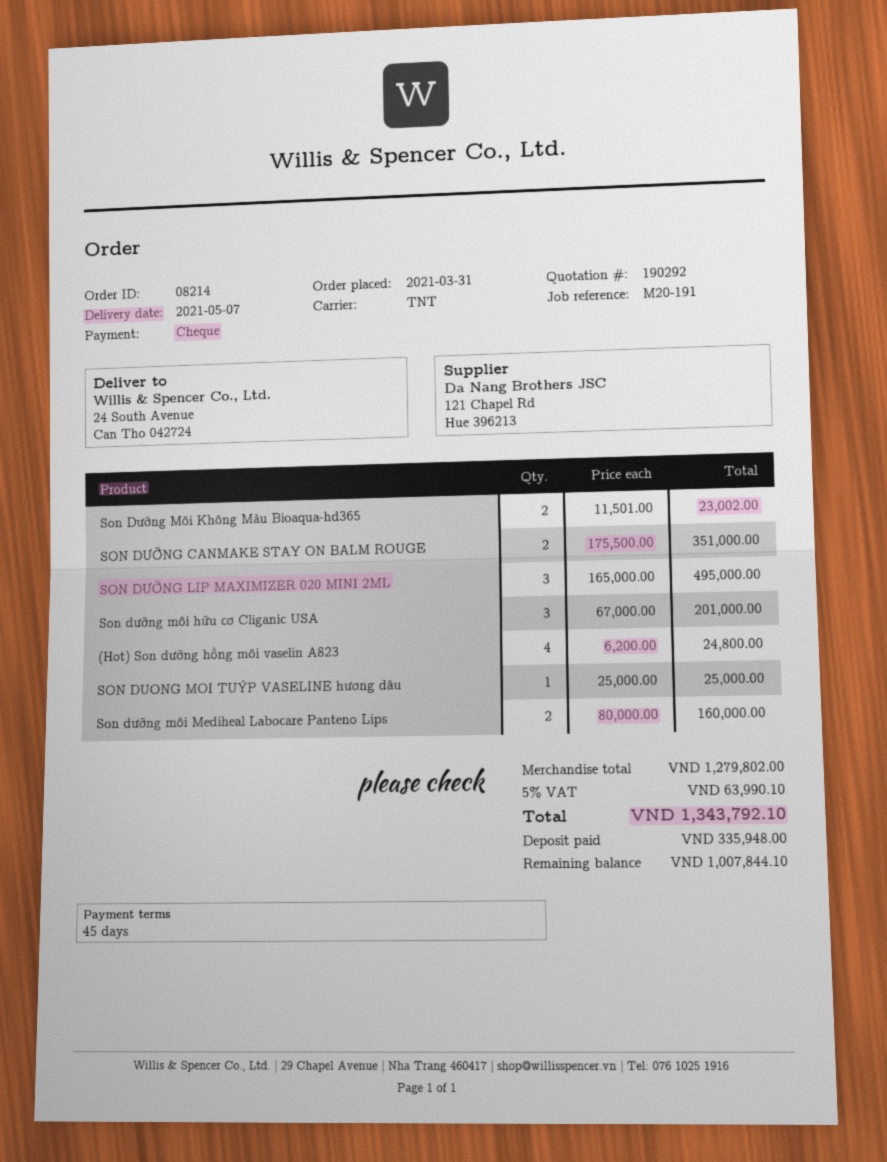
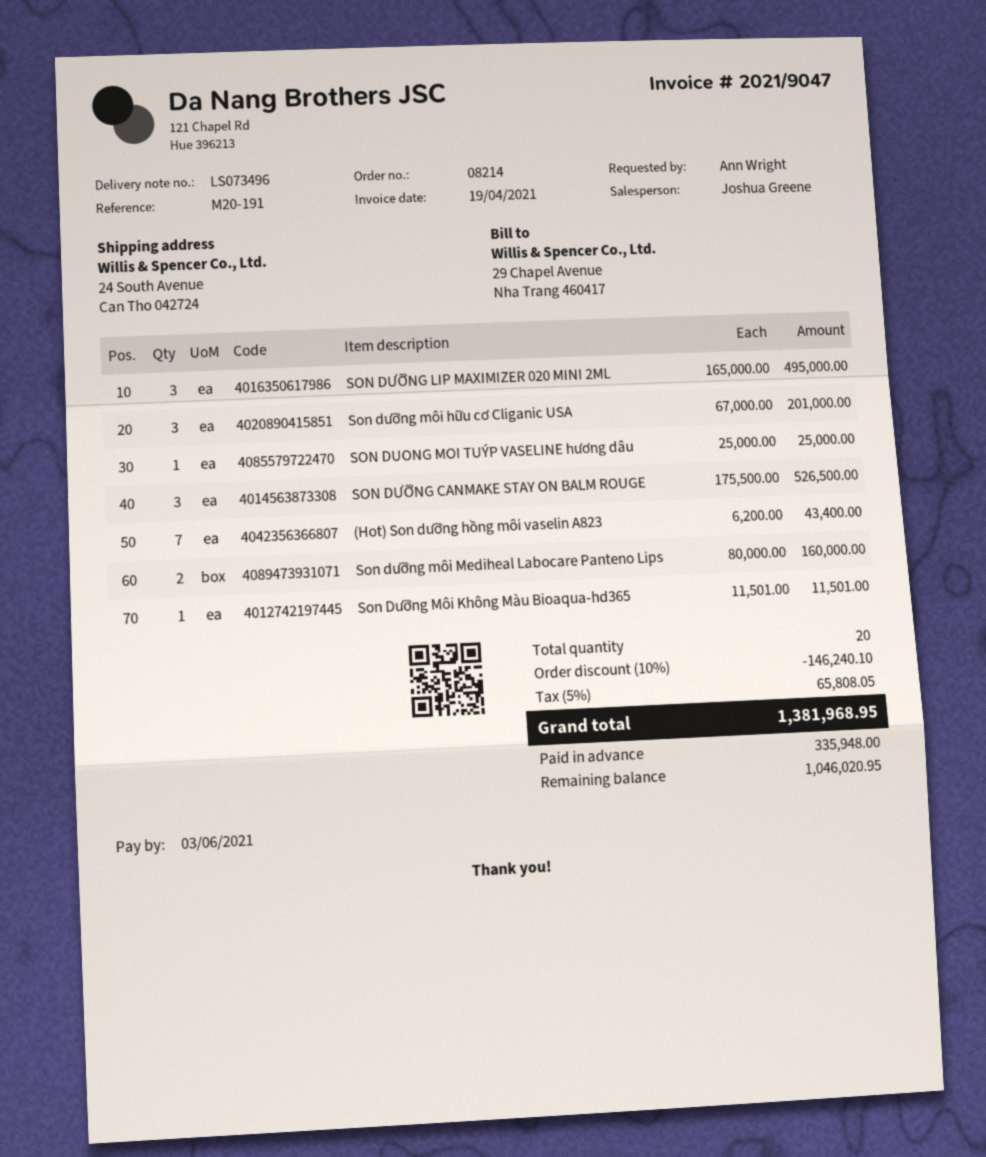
Son Dưỡng Môi Không Màu Bioaqua-hd365: 2 x 11501.00 = 23002.00 -> 1 x 11501.00 = 11501.00
SON DƯỠNG CANMAKE STAY ON BALM ROUGE: 2 x 175500.00 = 351000.00 -> 3 x 175500.00 = 526500.00
(Hot) Son dưỡng hồng môi vaselin A823: 4 x 6200.00 = 24800.00 -> 7 x 6200.00 = 43400.00
discount: none -> 10% = 146240.10
tax: 5% = 63990.10 -> 5% = 65808.05
total: 1343792.10 -> 1381968.95
balance: 1007844.10 -> 1046020.95

